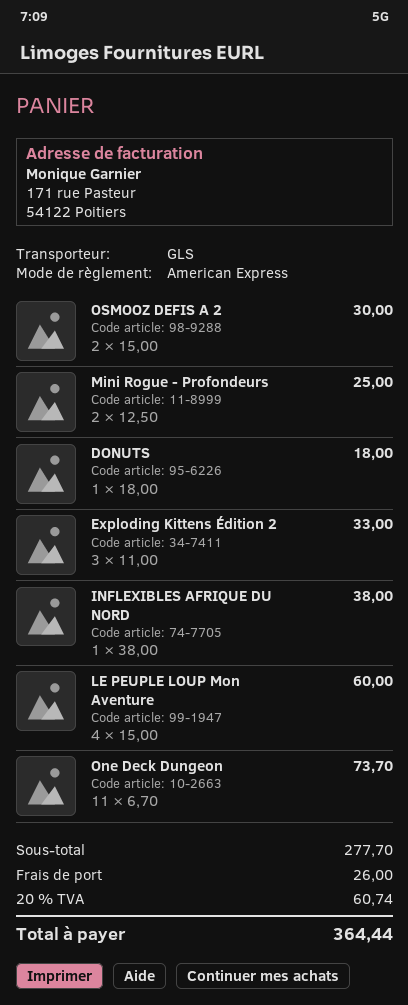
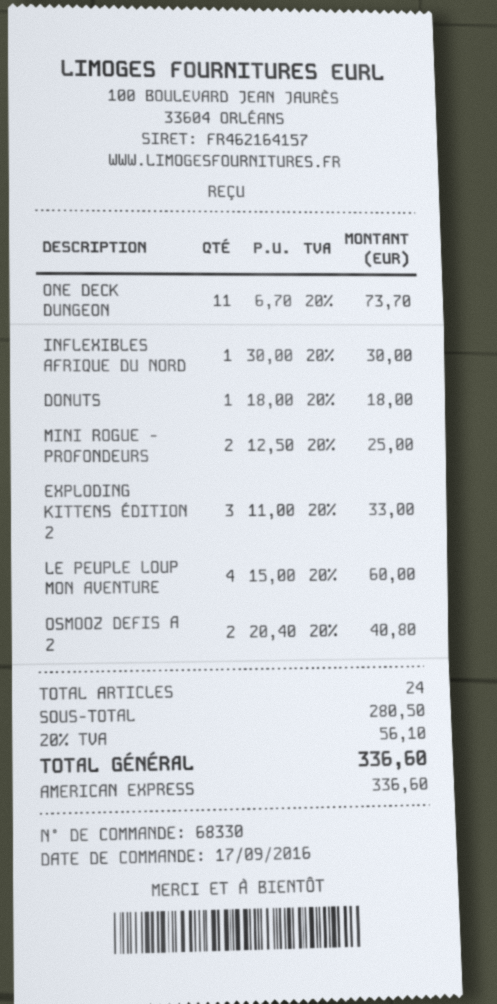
OSMOOZ DEFIS A 2: 2 x 15.00 = 30.00 -> 2 x 20.40 = 40.80
INFLEXIBLES AFRIQUE DU NORD: 1 x 38.00 = 38.00 -> 1 x 30.00 = 30.00
subtotal: 277.70 -> 280.50
shipping: 26.00 -> none
tax: 20% = 60.74 -> 20% = 56.10
total: 364.44 -> 336.60

